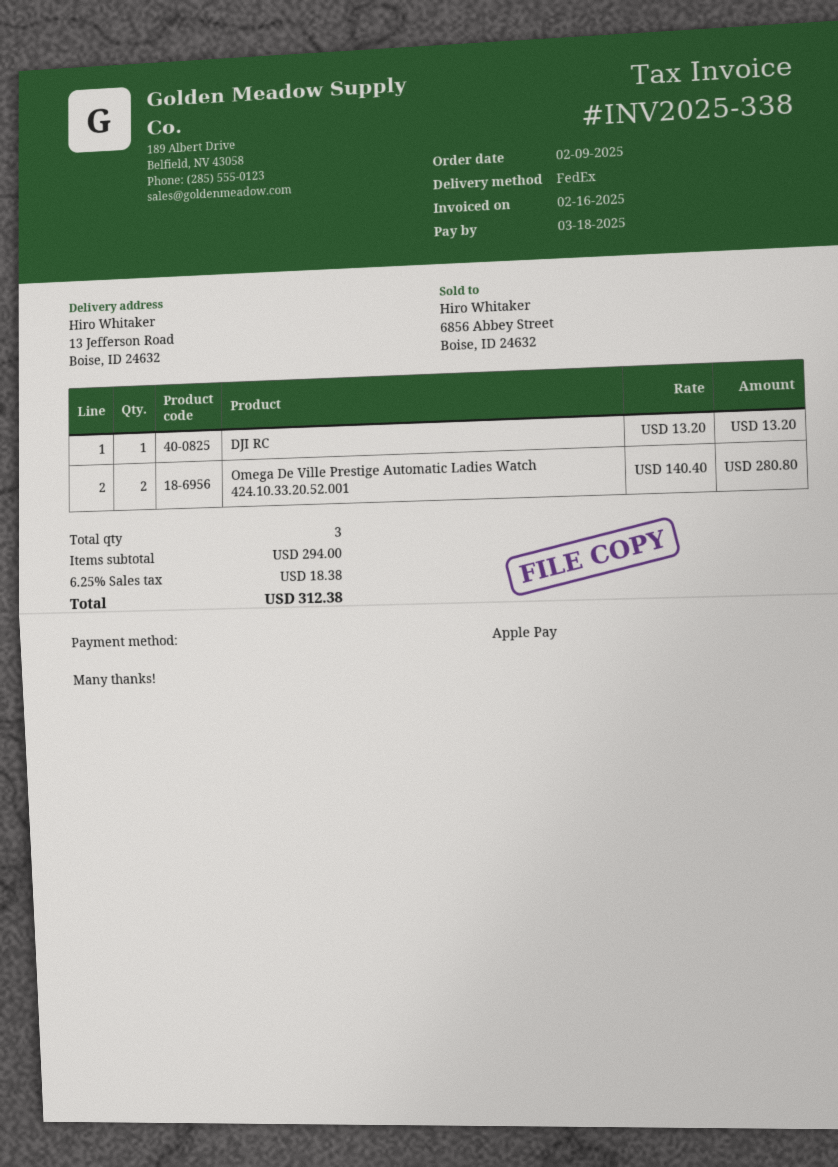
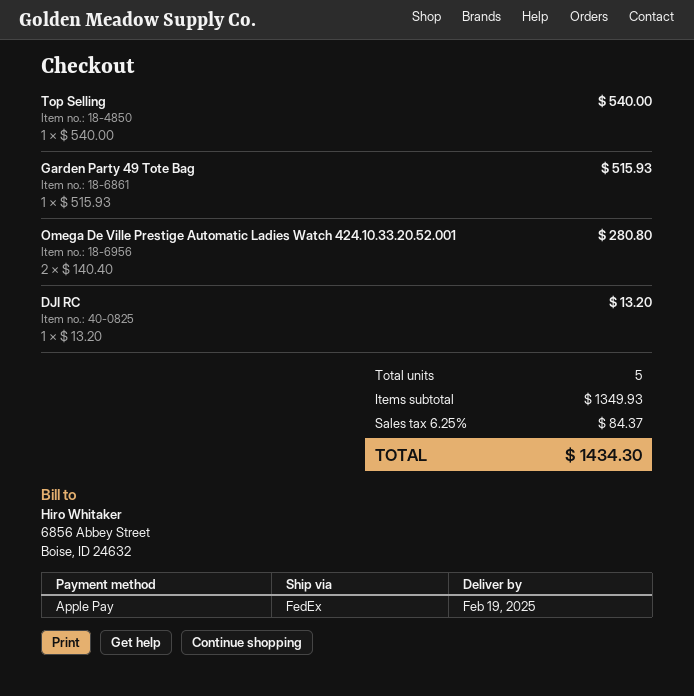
Top Selling: none -> 1 x 540.00 = 540.00
Garden Party 49 Tote Bag: none -> 1 x 515.93 = 515.93
total quantity: 3 -> 5
subtotal: 294.00 -> 1349.93
tax: 6.25% = 18.38 -> 6.25% = 84.37
total: 312.38 -> 1434.30

